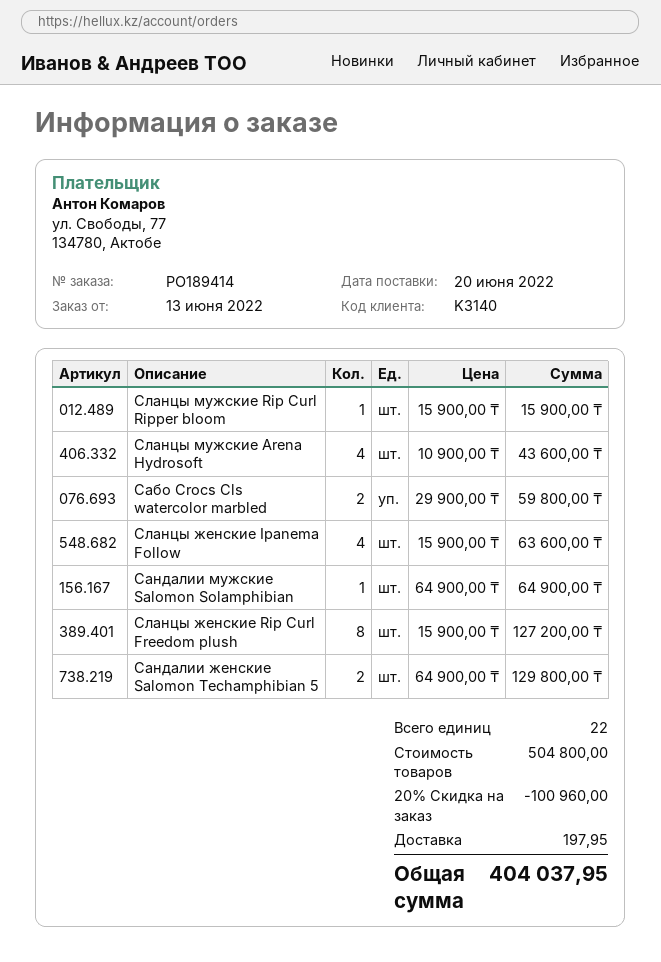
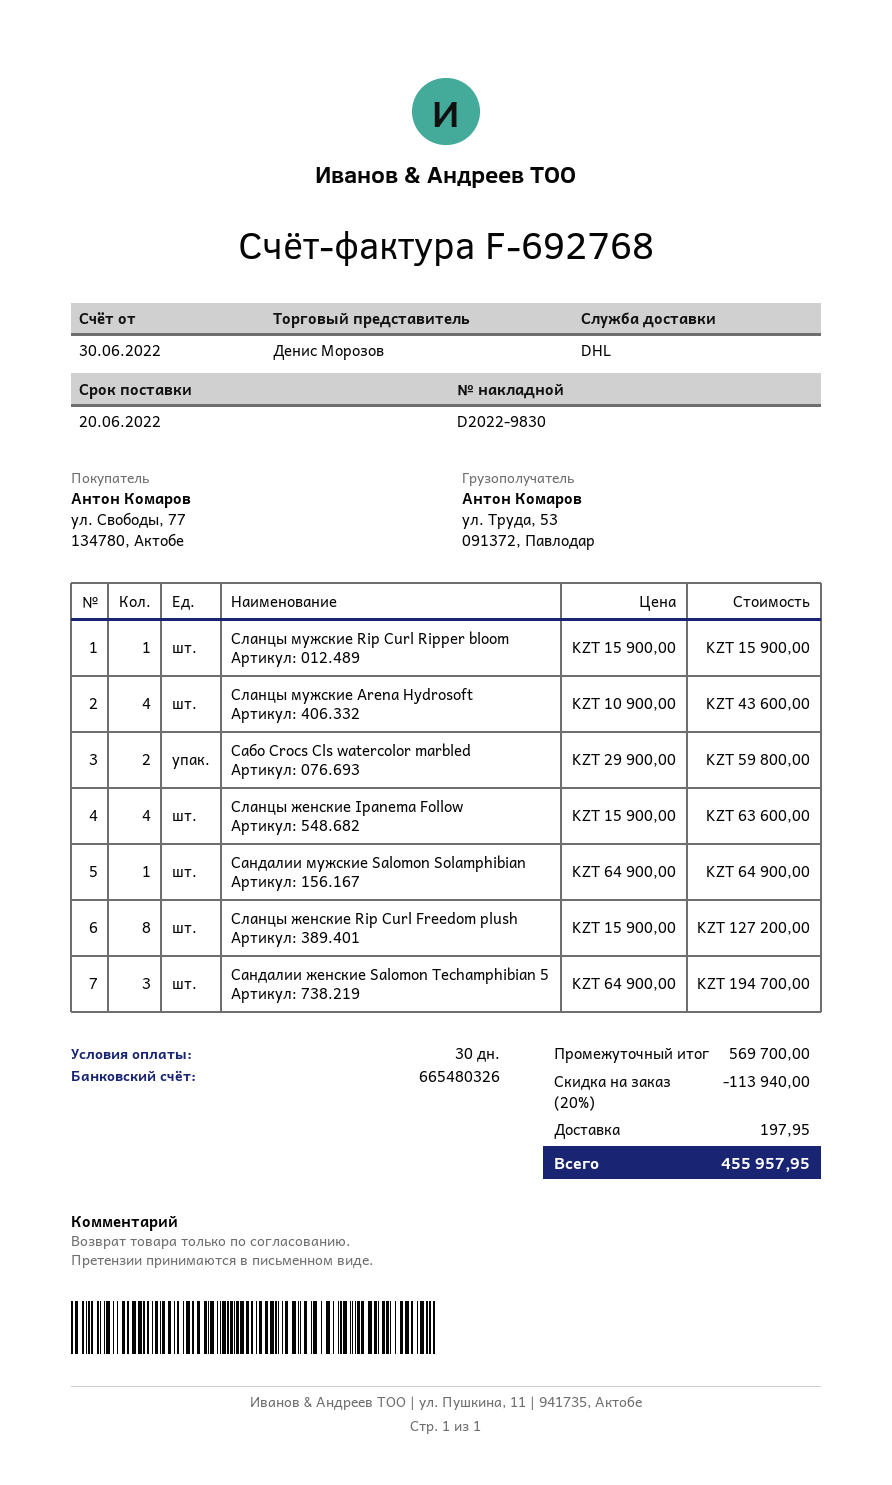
Сандалии женские Salomon Techamphibian 5: 2 x 64900.00 = 129800.00 -> 3 x 64900.00 = 194700.00
subtotal: 504800.00 -> 569700.00
discount: 20% = 100960.00 -> 20% = 113940.00
total: 404037.95 -> 455957.95

